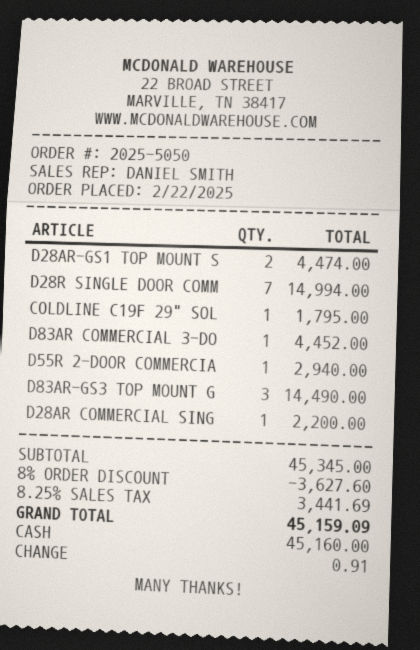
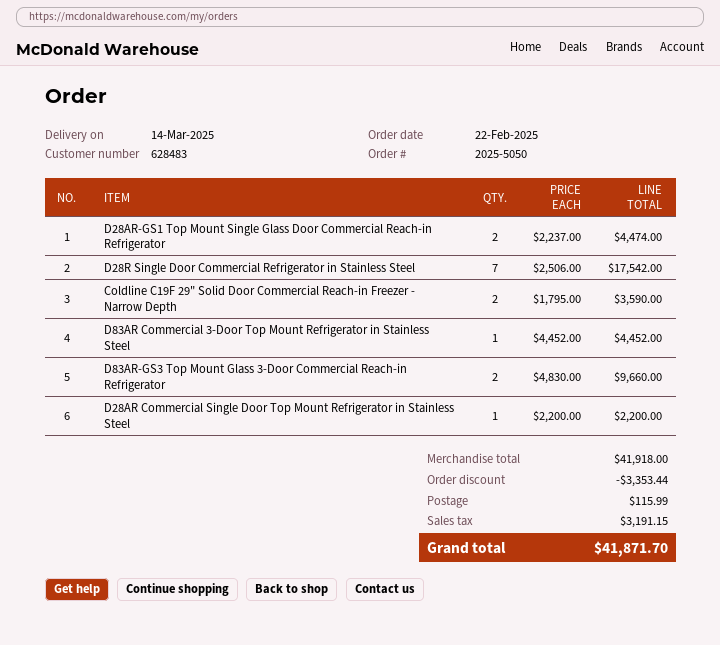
D28R SINGLE DOOR COMM: 7 for 14994.00 -> 7 for 17542.00
COLDLINE C19F 29" SOL: 1 for 1795.00 -> 2 for 3590.00
D55R 2-DOOR COMMERCIA: 1 for 2940.00 -> none
D83AR-GS3 TOP MOUNT G: 3 for 14490.00 -> 2 for 9660.00
subtotal: 45345.00 -> 41918.00
discount: 3627.60 -> 3353.44
shipping: none -> 115.99
tax: 3441.69 -> 3191.15
total: 45159.09 -> 41871.70

